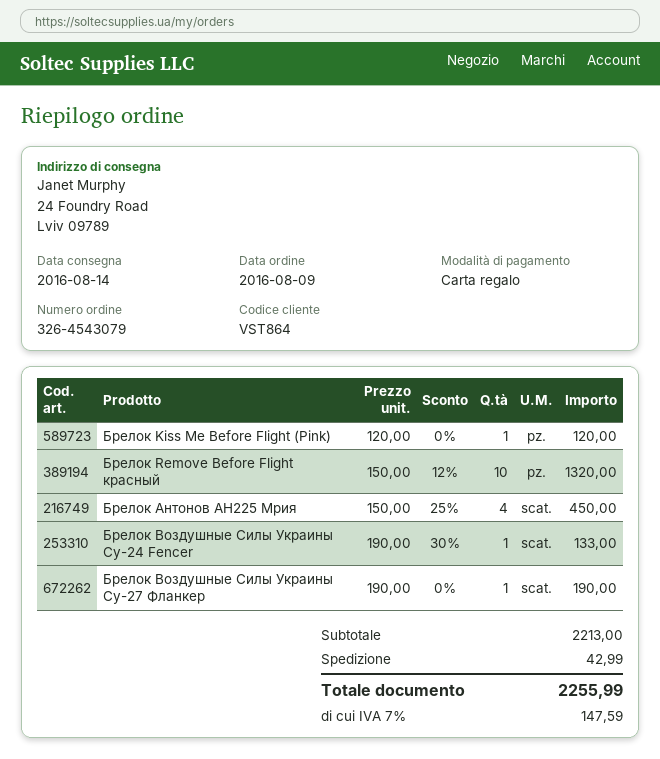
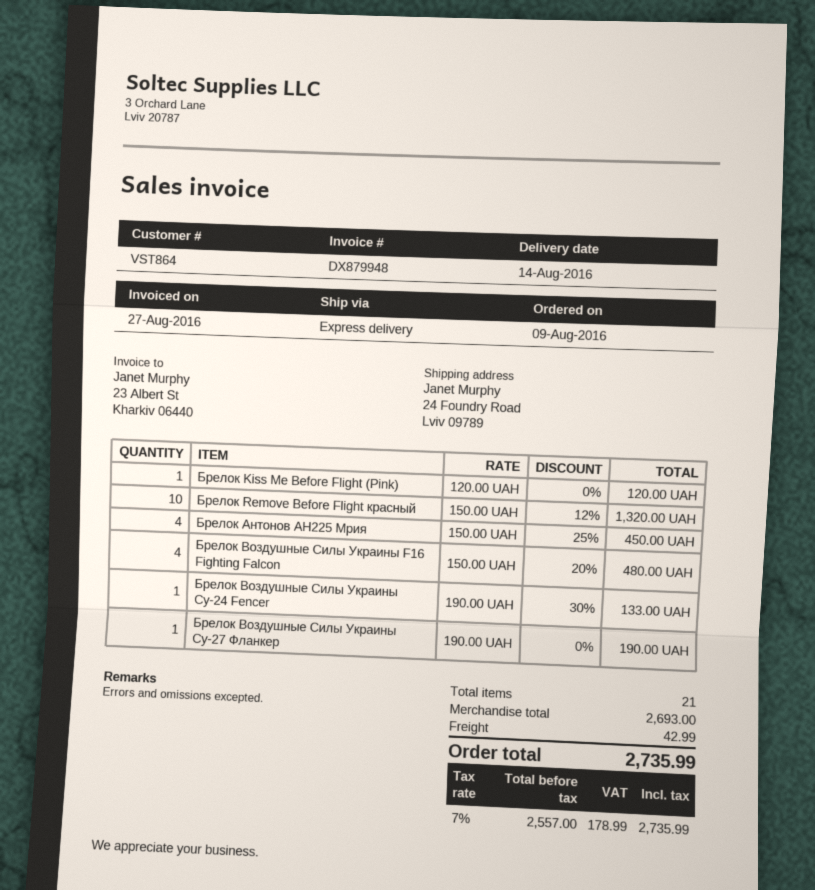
Брелок Воздушные Силы Украины F16 Fighting Falcon: none -> 4 x 150.00 - 20% = 480.00
subtotal: 2213.00 -> 2693.00
tax: 7% = 147.59 -> 7% = 178.99
total: 2255.99 -> 2735.99

